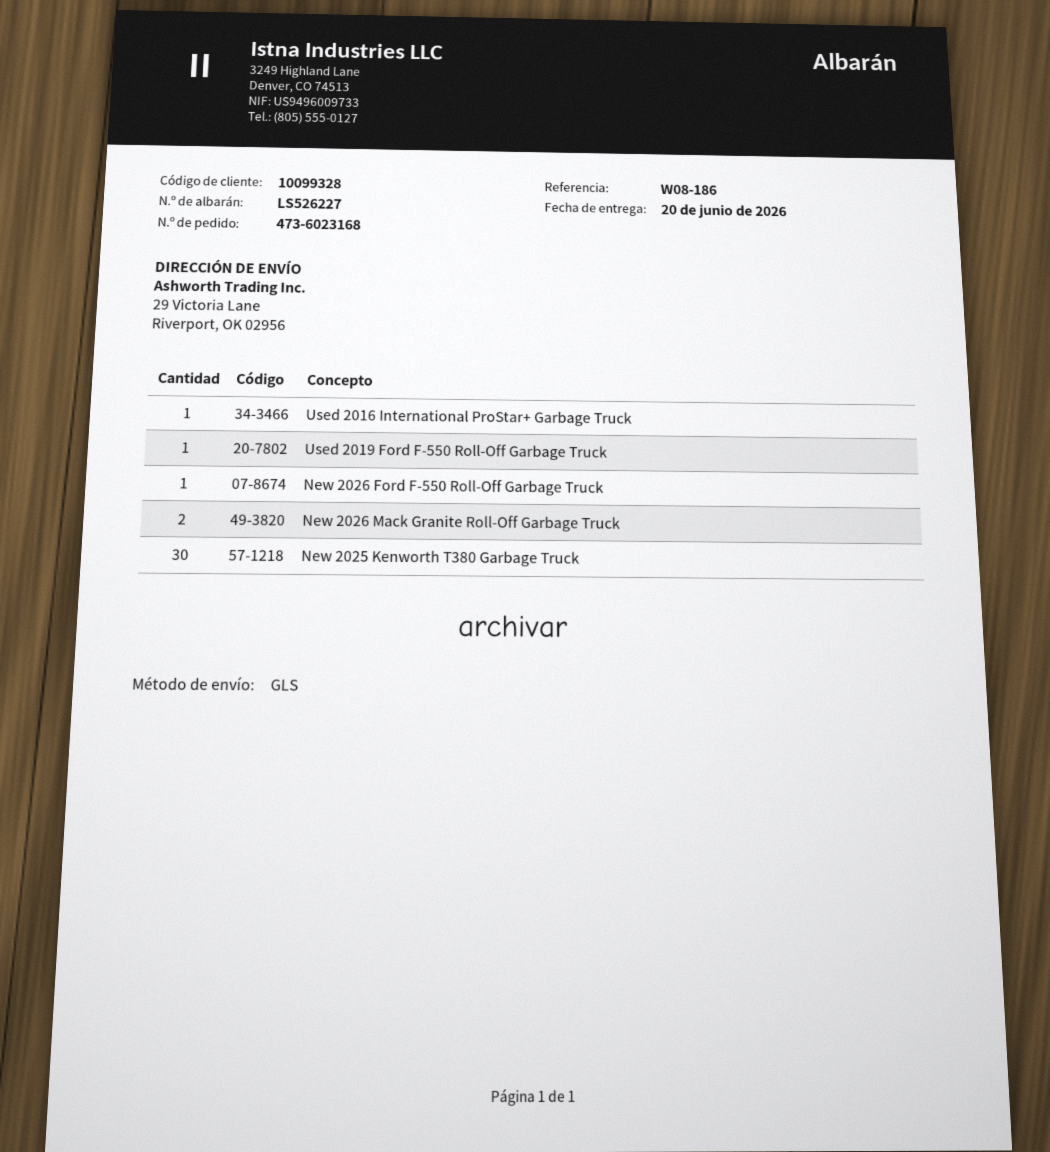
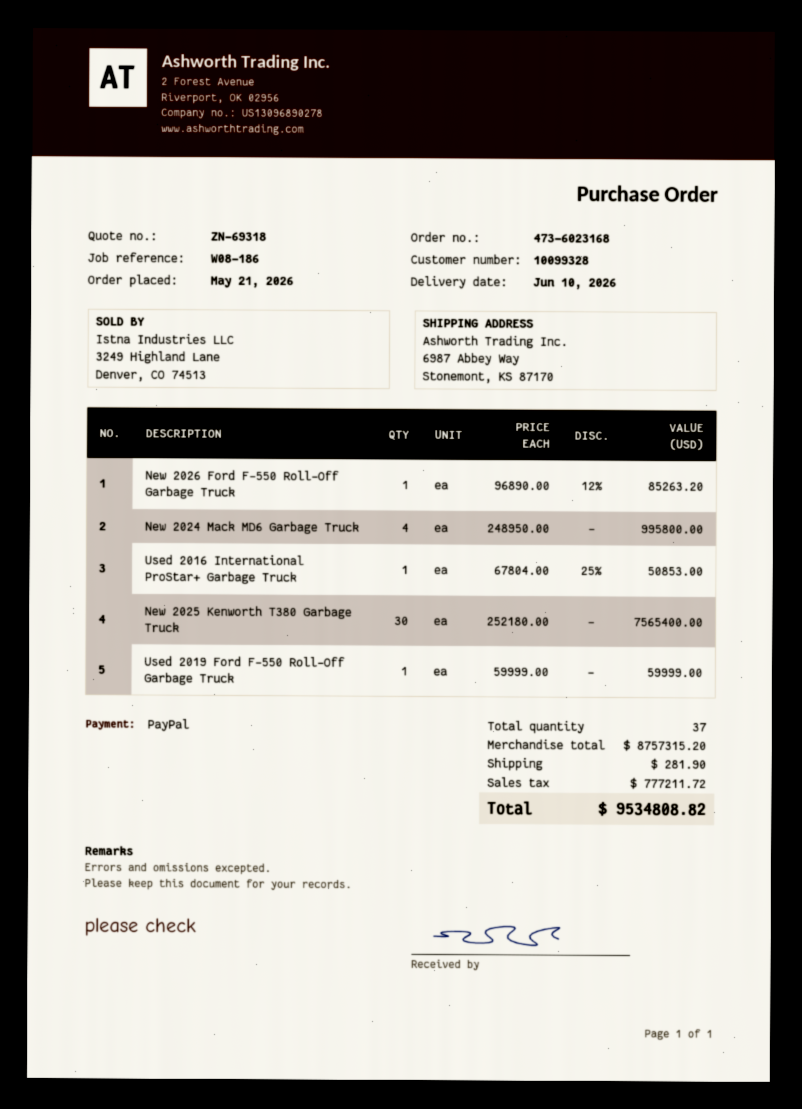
delivery date: 2026-06-20 -> 2026-06-10
ship to: 29 Victoria Lane, Riverport, OK 02956 -> 6987 Abbey Way, Stonemont, KS 87170
New 2026 Mack Granite Roll-Off Garbage Truck: 2 -> none
New 2024 Mack MD6 Garbage Truck: none -> 4

